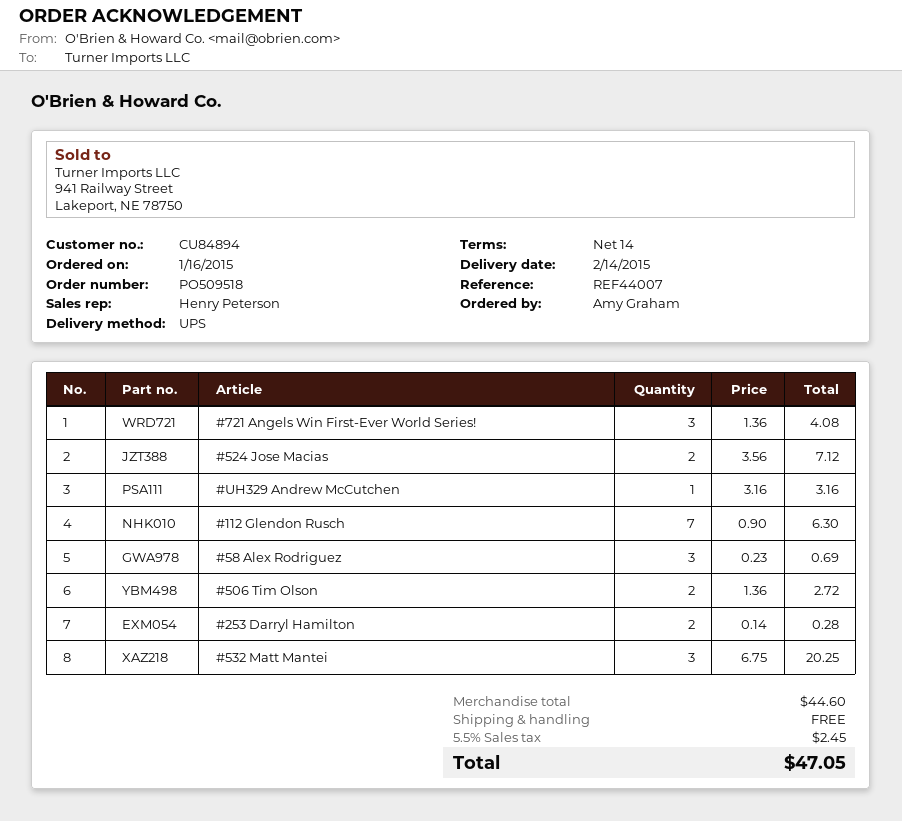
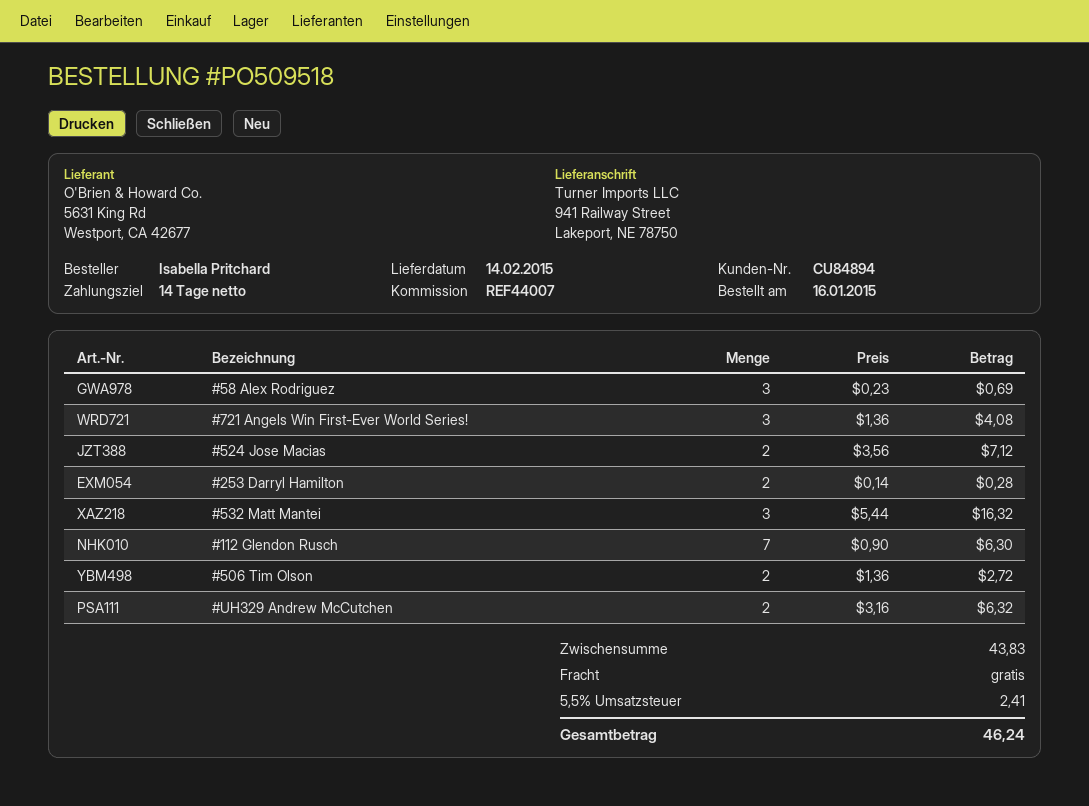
ordered by: Amy Graham -> Isabella Pritchard
#UH329 Andrew McCutchen: 1 x 3.16 = 3.16 -> 2 x 3.16 = 6.32
#532 Matt Mantei: 3 x 6.75 = 20.25 -> 3 x 5.44 = 16.32
subtotal: 44.60 -> 43.83
tax: 5.5% = 2.45 -> 5.5% = 2.41
total: 47.05 -> 46.24

